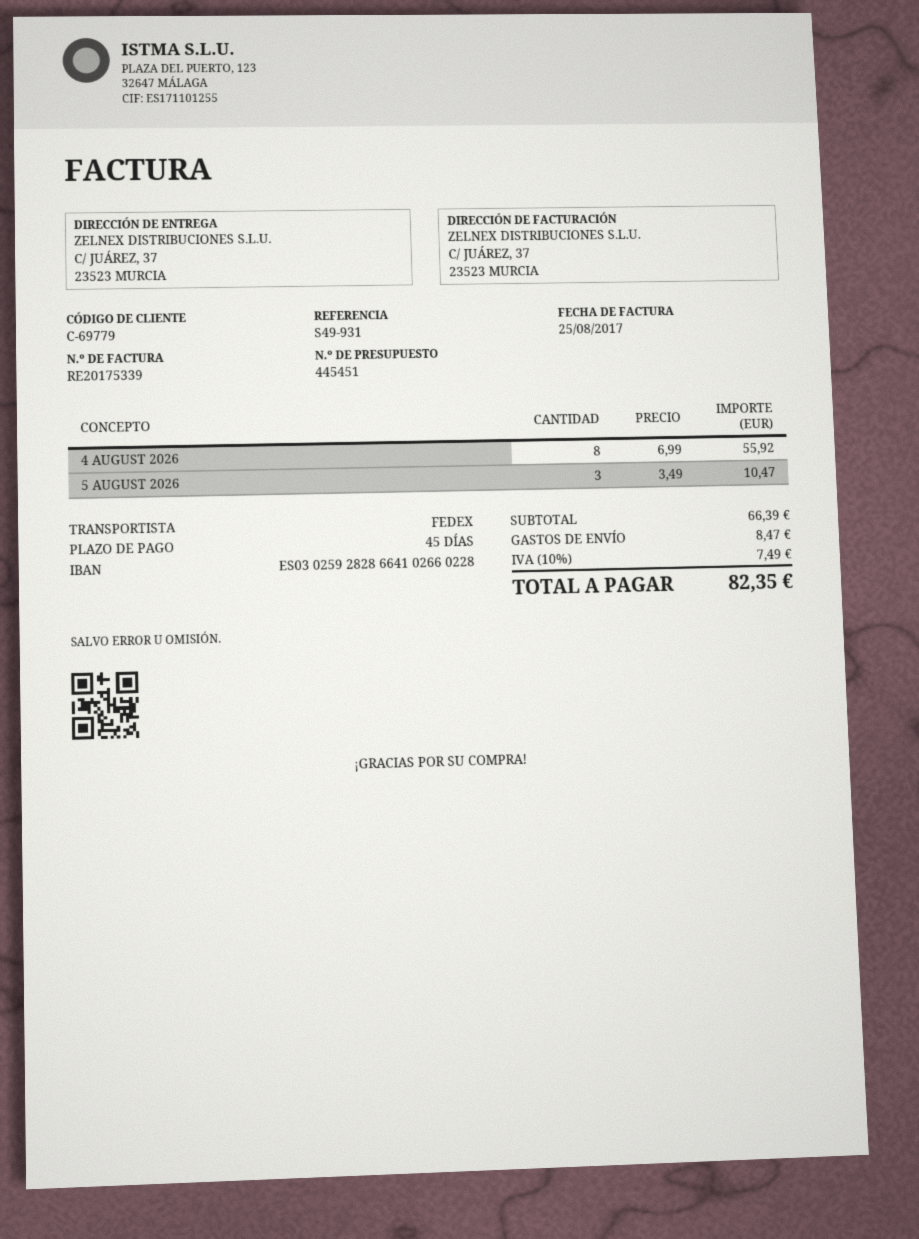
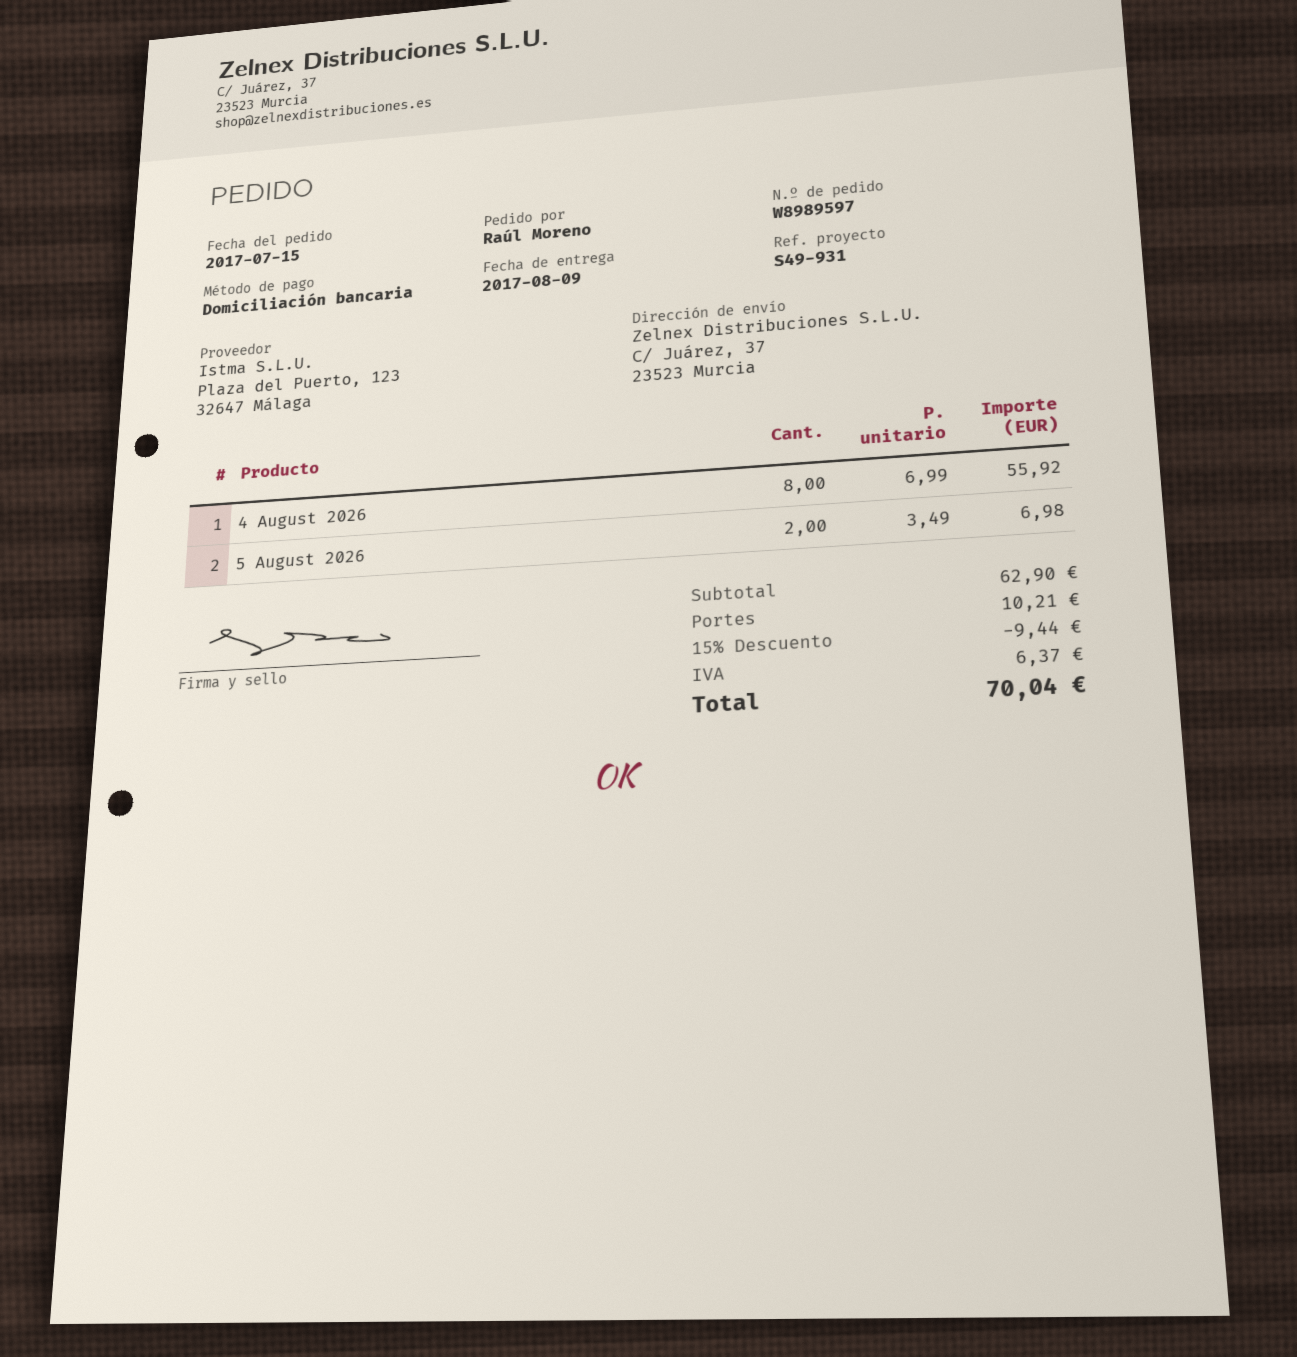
5 AUGUST 2026: 3 x 3.49 = 10.47 -> 2 x 3.49 = 6.98
subtotal: 66.39 -> 62.90
discount: none -> 15% = 9.44
shipping: 8.47 -> 10.21
tax: 7.49 -> 6.37
total: 82.35 -> 70.04

